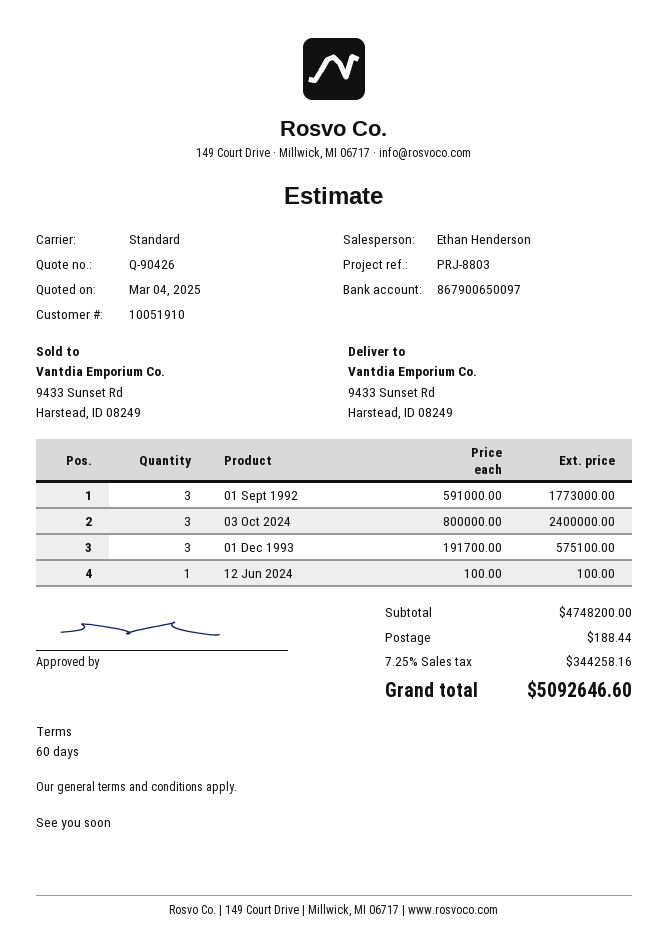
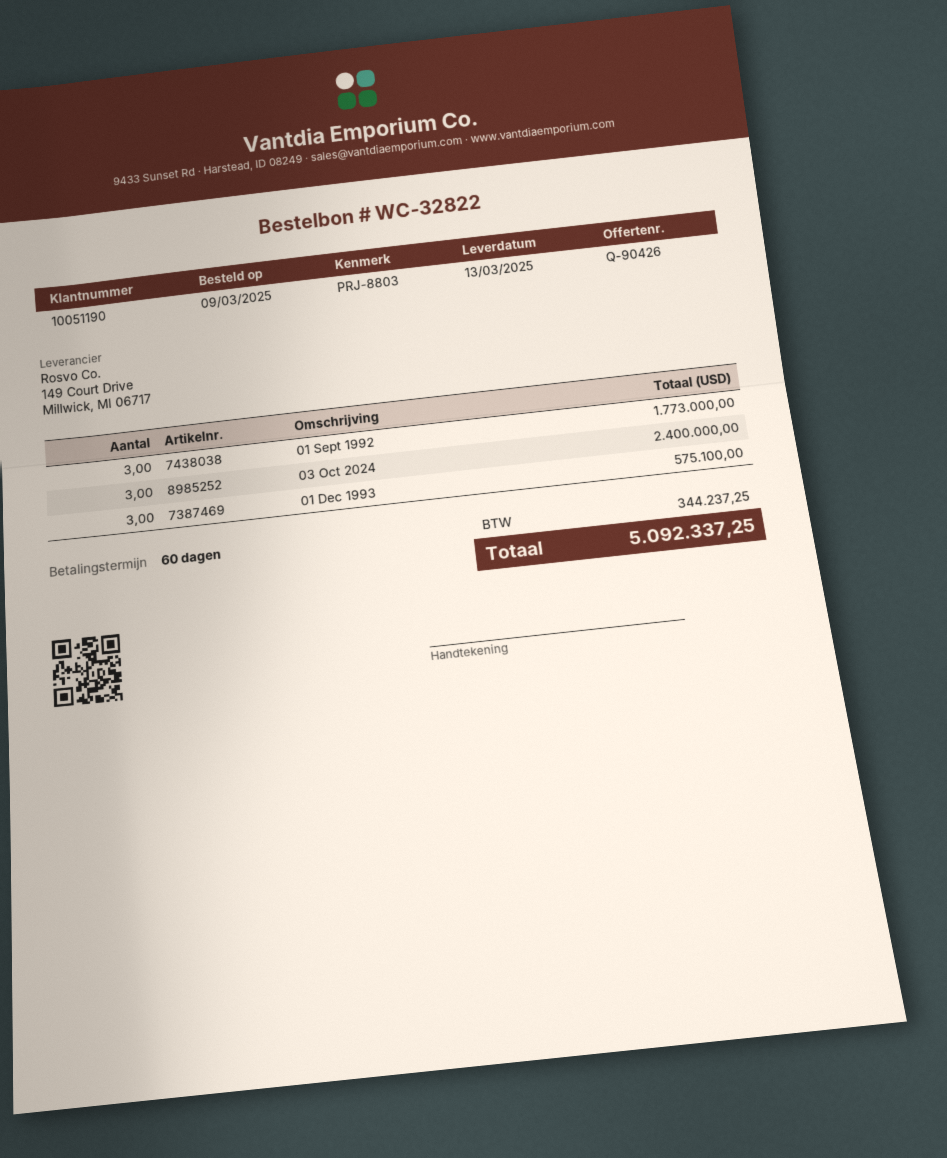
customer number: 10051910 -> 10051190
12 Jun 2024: 1 for 100.00 -> none
shipping: 188.44 -> none
tax: 344258.16 -> 344237.25
total: 5092646.60 -> 5092337.25

